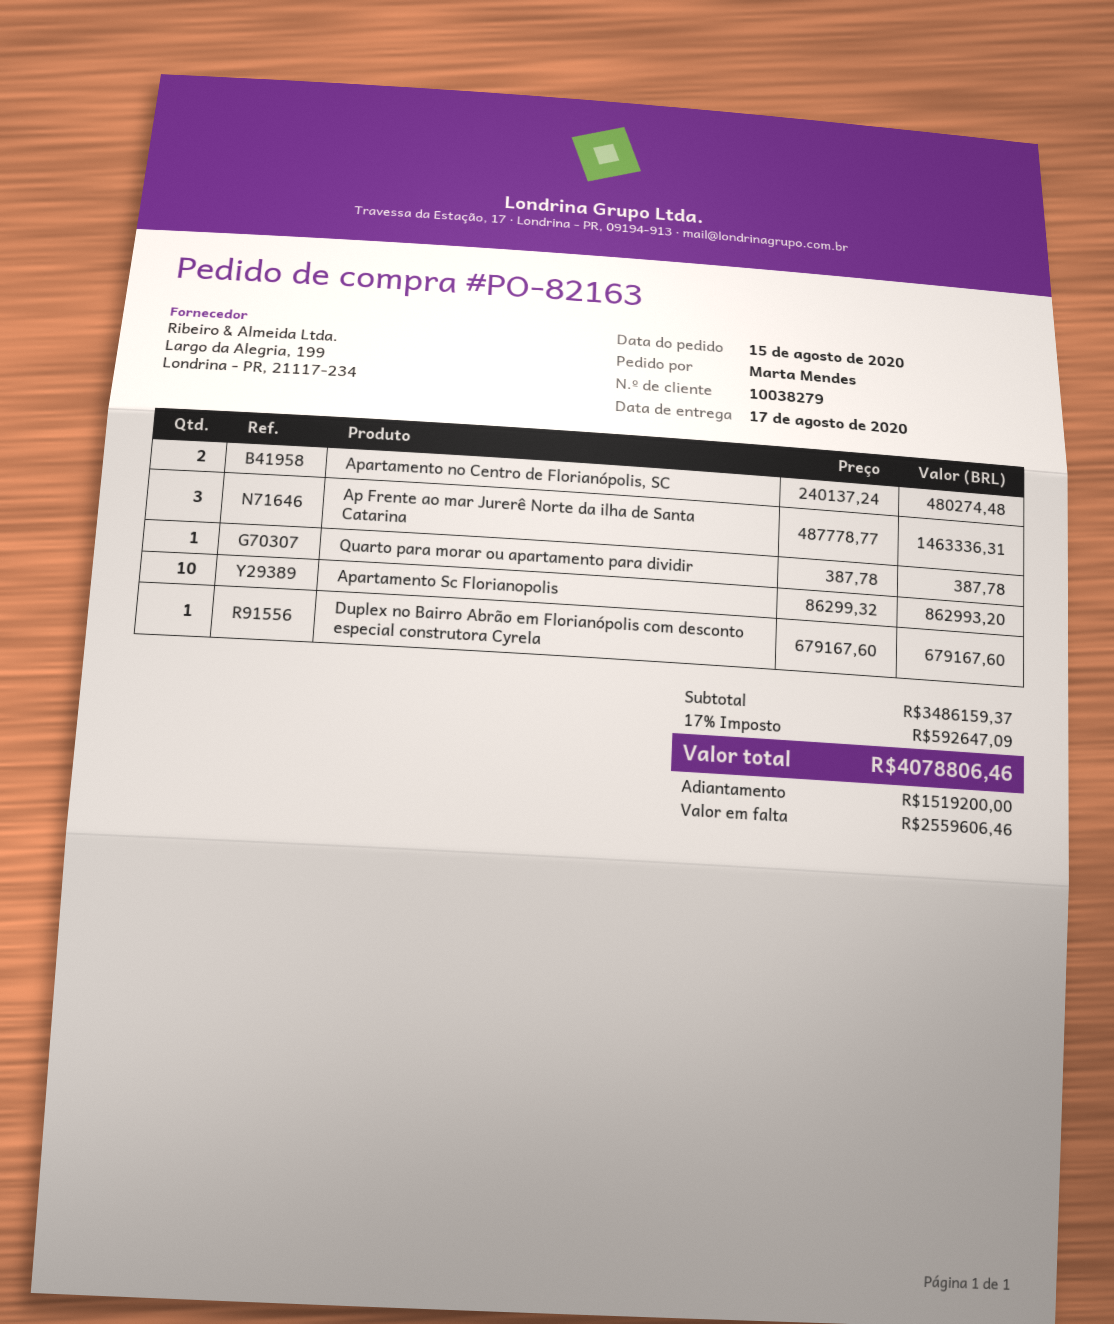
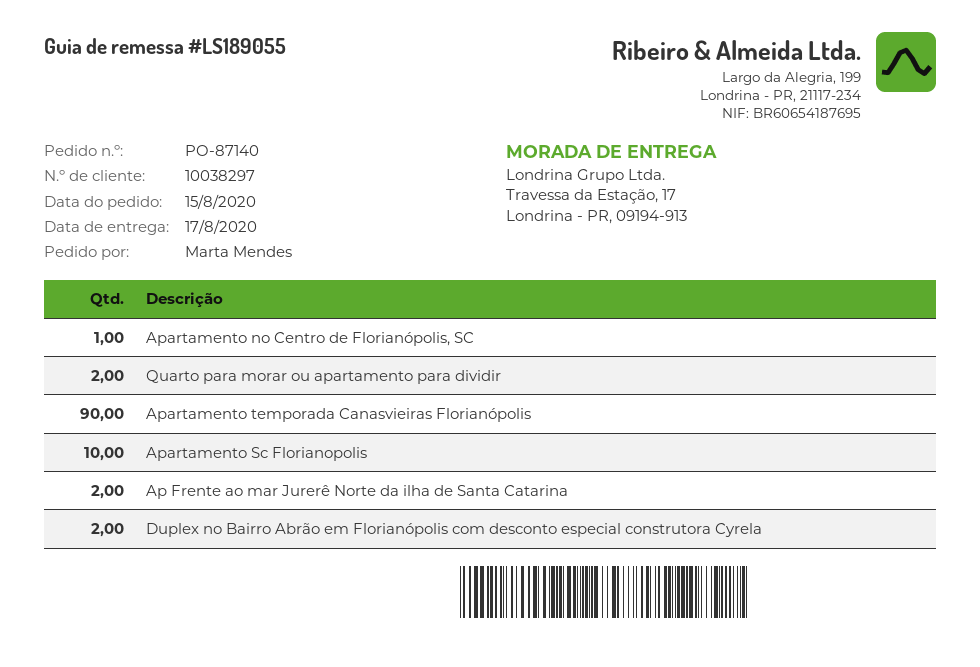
order number: PO-82163 -> PO-87140
customer number: 10038279 -> 10038297
Apartamento no Centro de Florianópolis, SC: 2 -> 1
Ap Frente ao mar Jurerê Norte da ilha de Santa Catarina: 3 -> 2
Quarto para morar ou apartamento para dividir: 1 -> 2
Duplex no Bairro Abrão em Florianópolis com desconto especial construtora Cyrela: 1 -> 2
Apartamento temporada Canasvieiras Florianópolis: none -> 90

